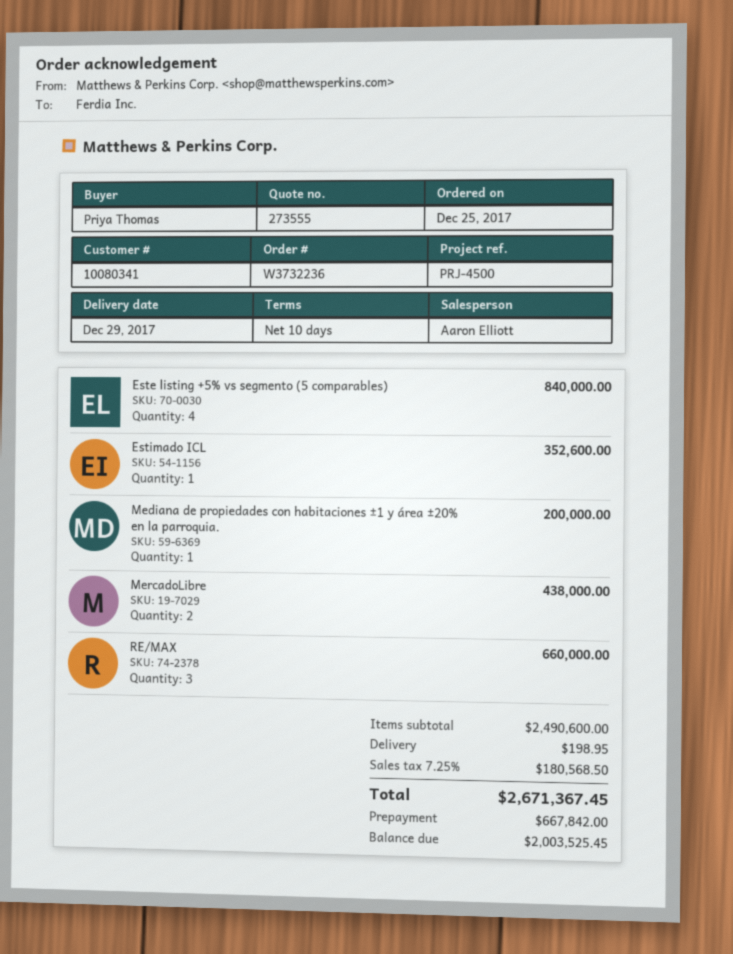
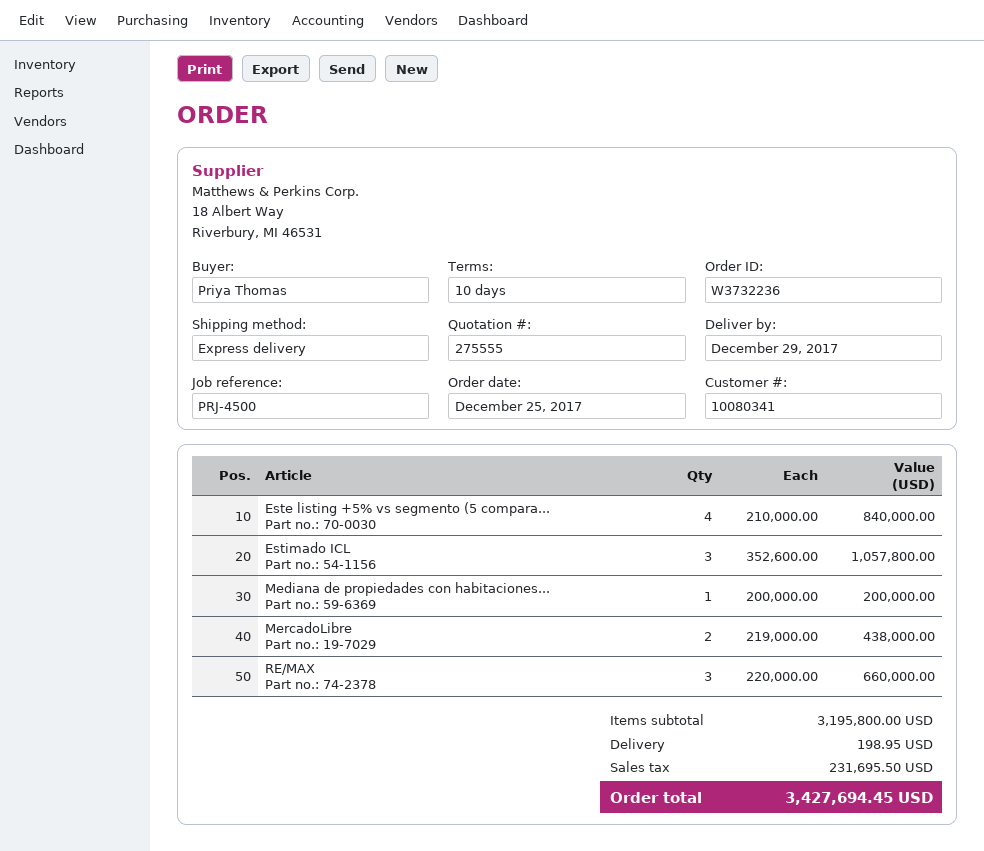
quote number: 273555 -> 275555
Estimado ICL: 1 for 352600.00 -> 3 for 1057800.00
subtotal: 2490600.00 -> 3195800.00
tax: 180568.50 -> 231695.50
total: 2671367.45 -> 3427694.45

